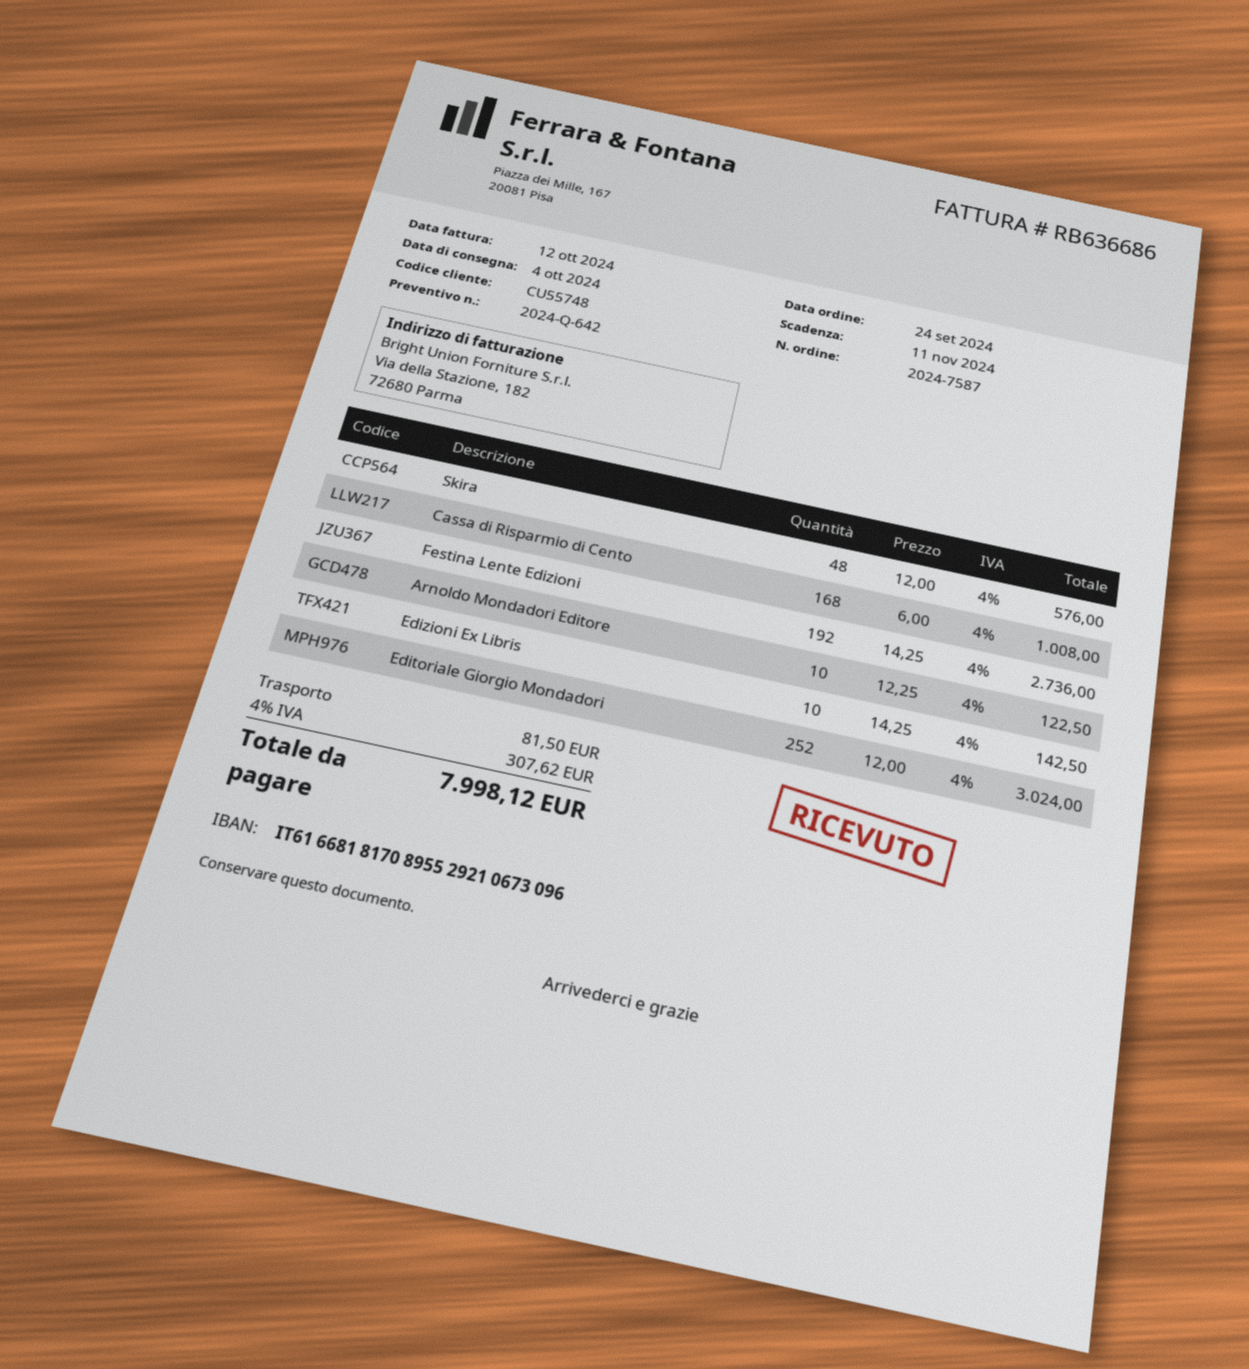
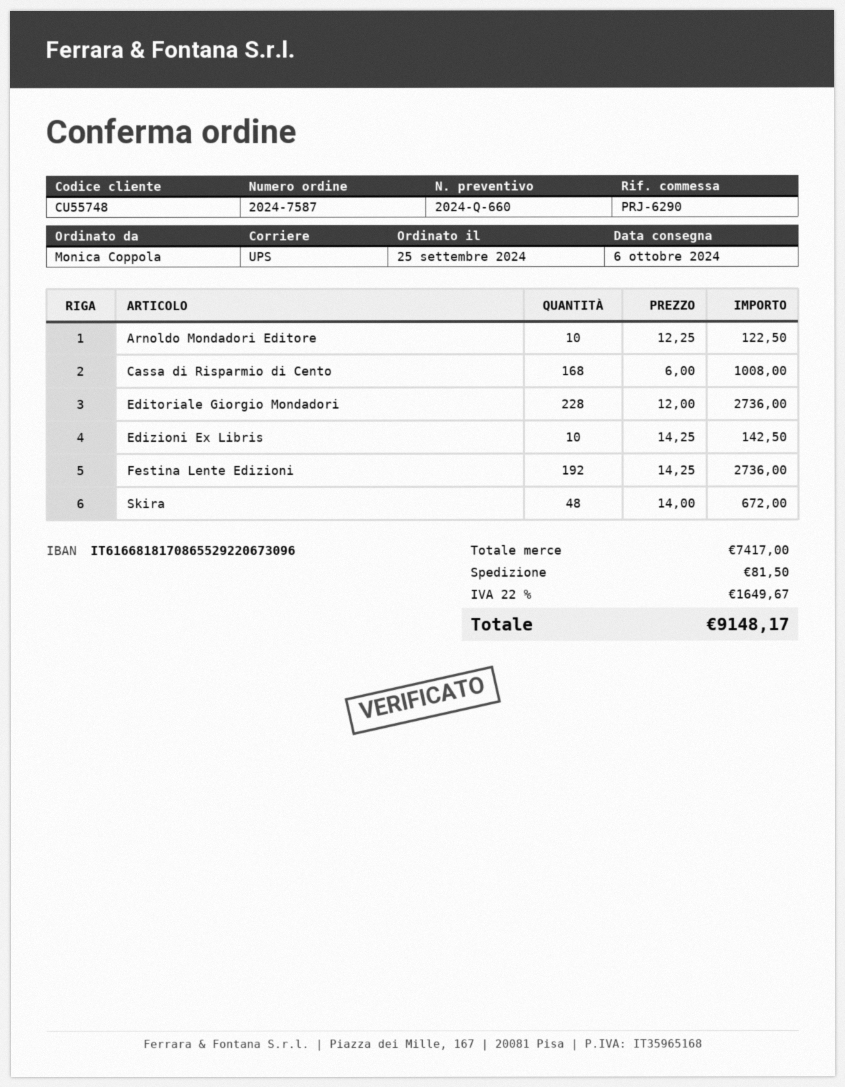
quote number: 2024-Q-642 -> 2024-Q-660
order date: 2024-09-24 -> 2024-09-25
delivery date: 2024-10-04 -> 2024-10-06
bank account: IT6166818170895529210673096 -> IT6166818170865529220673096
Skira: 48 x 12.00 = 576.00 -> 48 x 14.00 = 672.00
Editoriale Giorgio Mondadori: 252 x 12.00 = 3024.00 -> 228 x 12.00 = 2736.00
tax: 4% = 307.62 -> 22% = 1649.67
total: 7998.12 -> 9148.17

